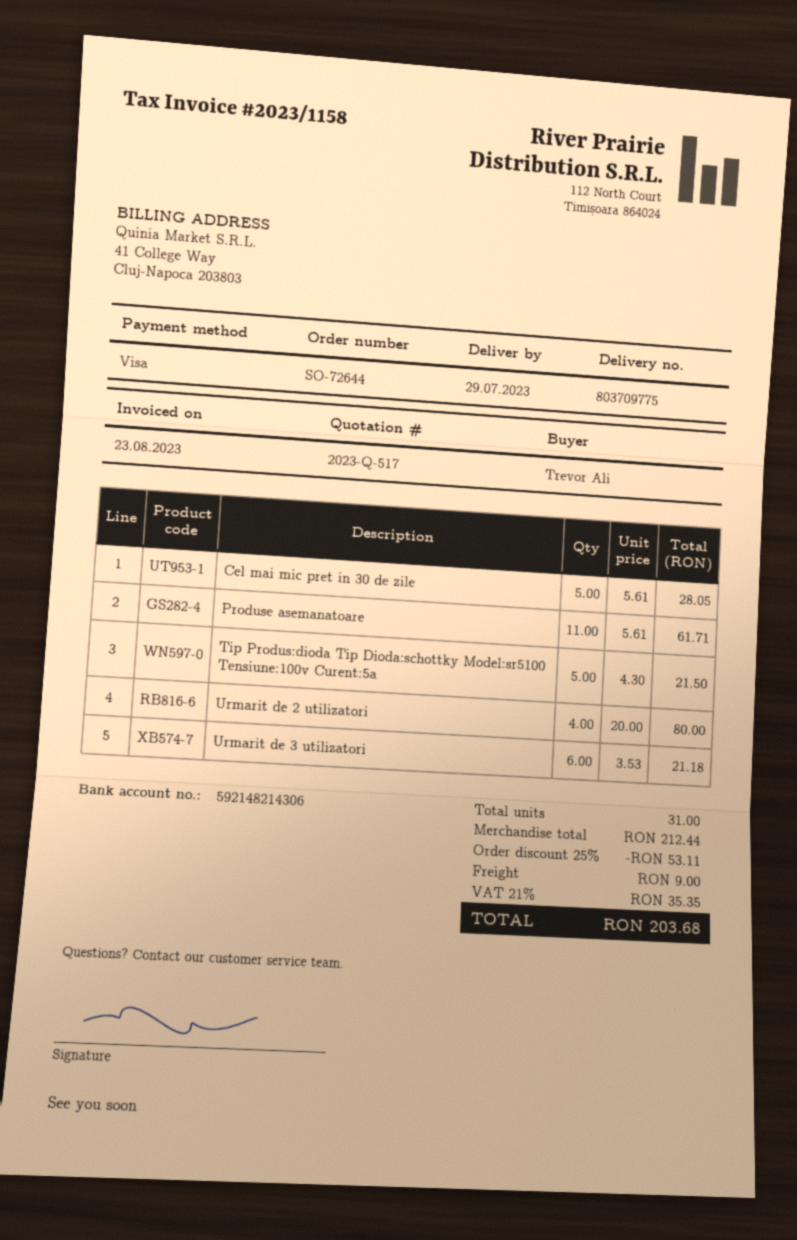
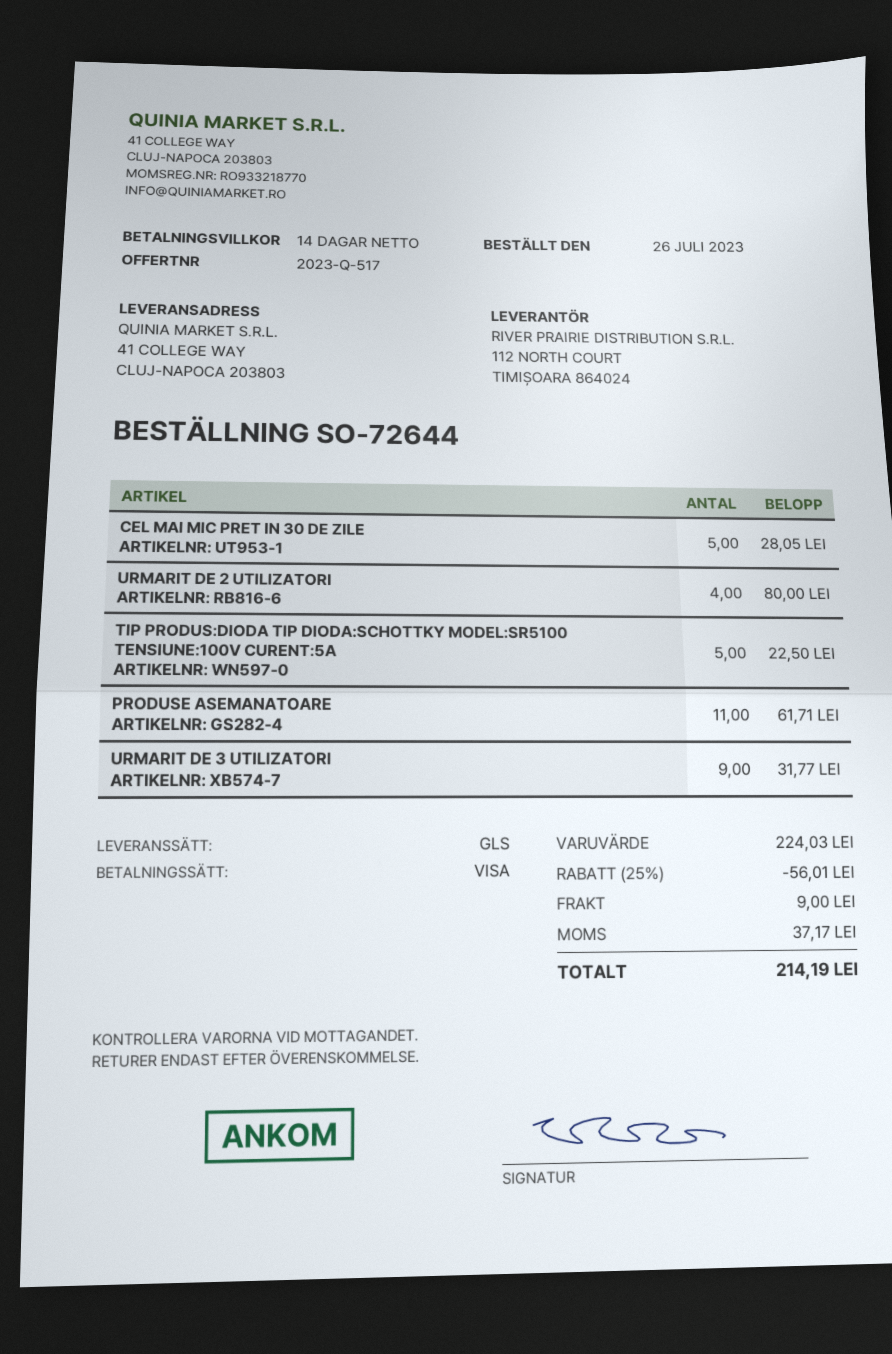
Tip Produs:dioda Tip Dioda:schottky Model:sr5100 Tensiune:100v Curent:5a: 5 for 21.50 -> 5 for 22.50
Urmarit de 3 utilizatori: 6 for 21.18 -> 9 for 31.77
subtotal: 212.44 -> 224.03
discount: 25% = 53.11 -> 25% = 56.01
tax: 35.35 -> 37.17
total: 203.68 -> 214.19

